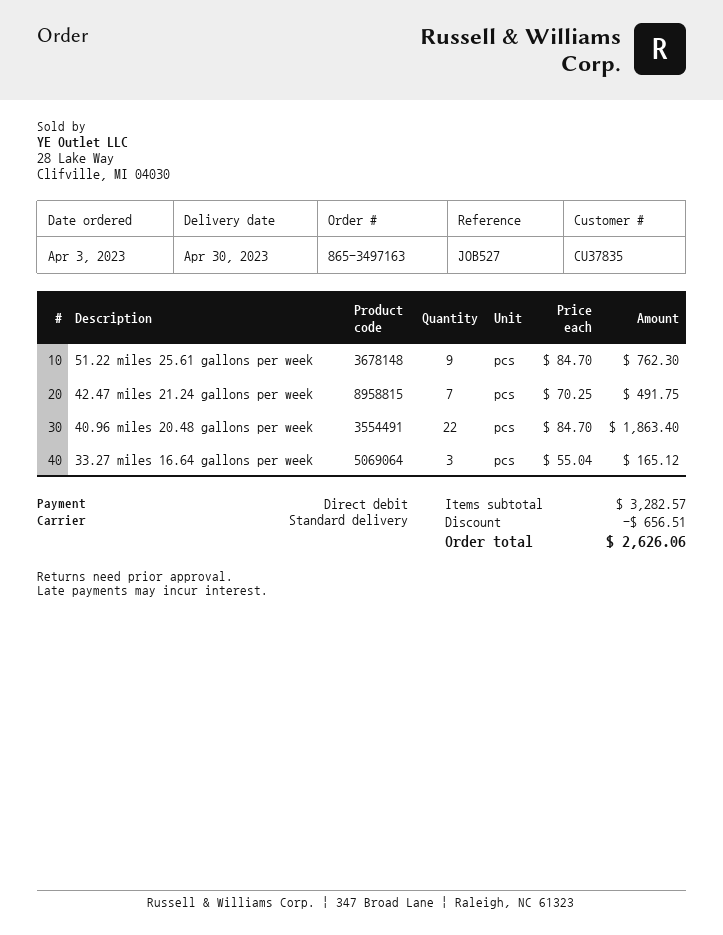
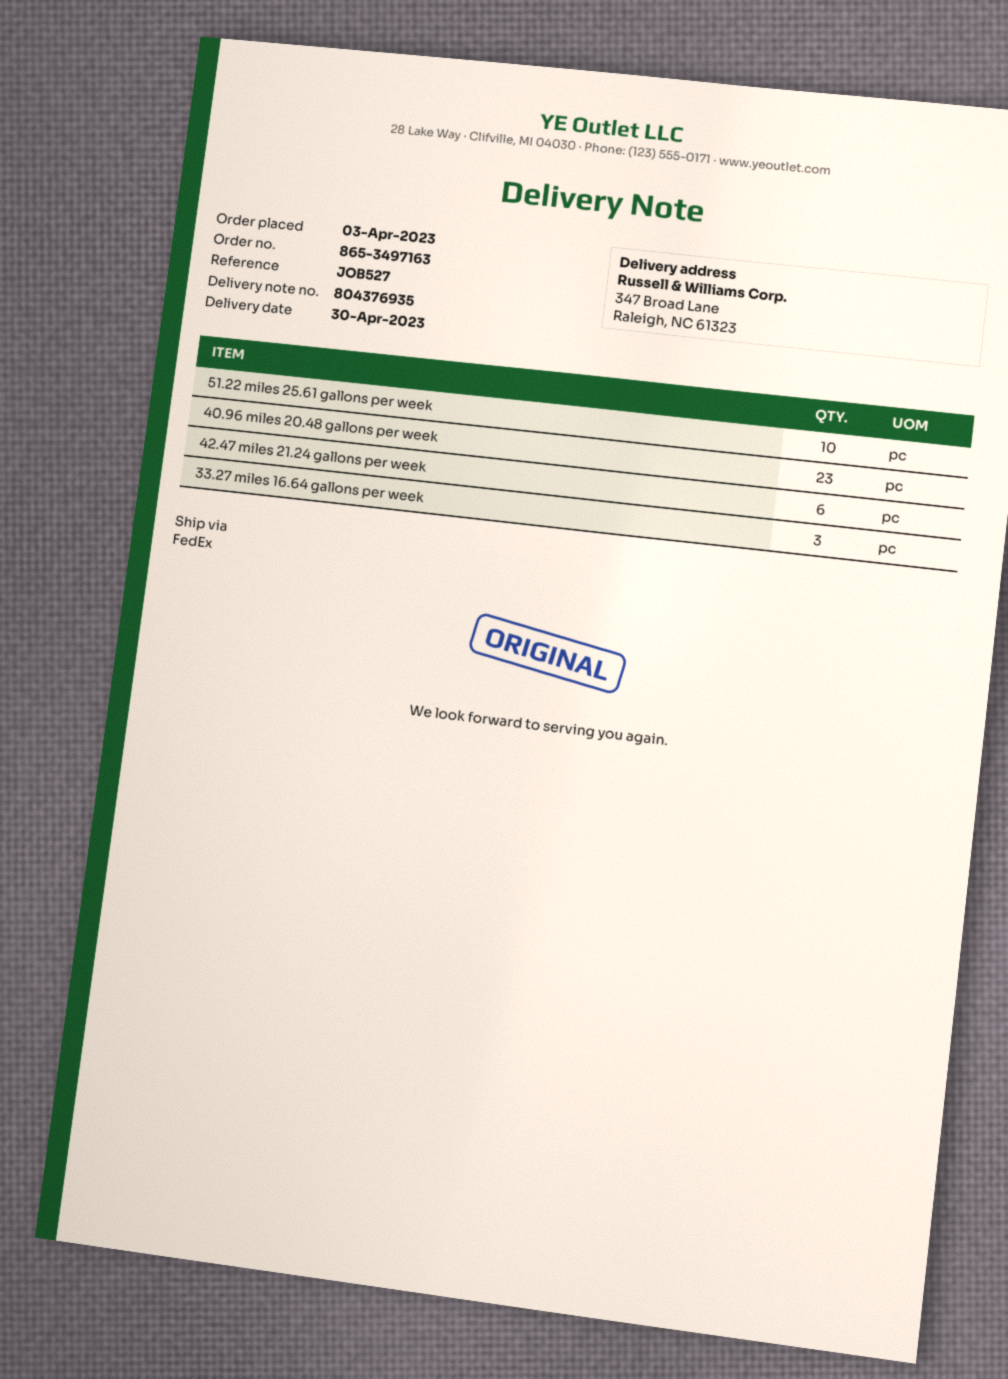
shipping method: standard -> FedEx
51.22 miles 25.61 gallons per week: 9 -> 10
42.47 miles 21.24 gallons per week: 7 -> 6
40.96 miles 20.48 gallons per week: 22 -> 23

